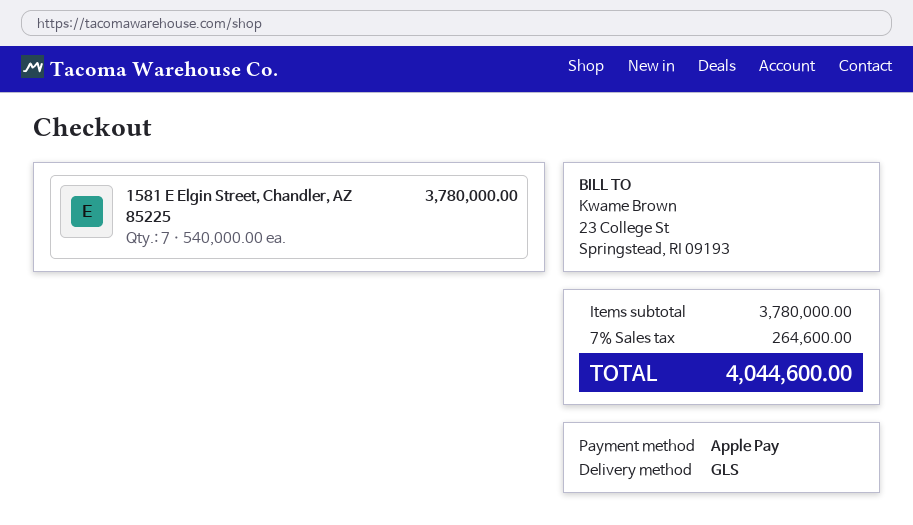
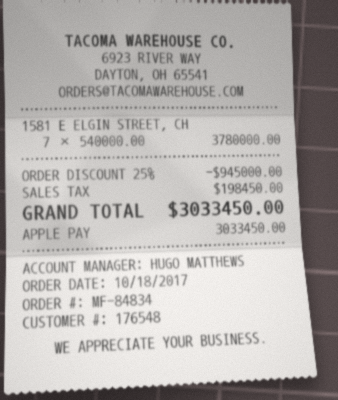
discount: none -> 25% = 945000.00
tax: 264600.00 -> 198450.00
total: 4044600.00 -> 3033450.00

